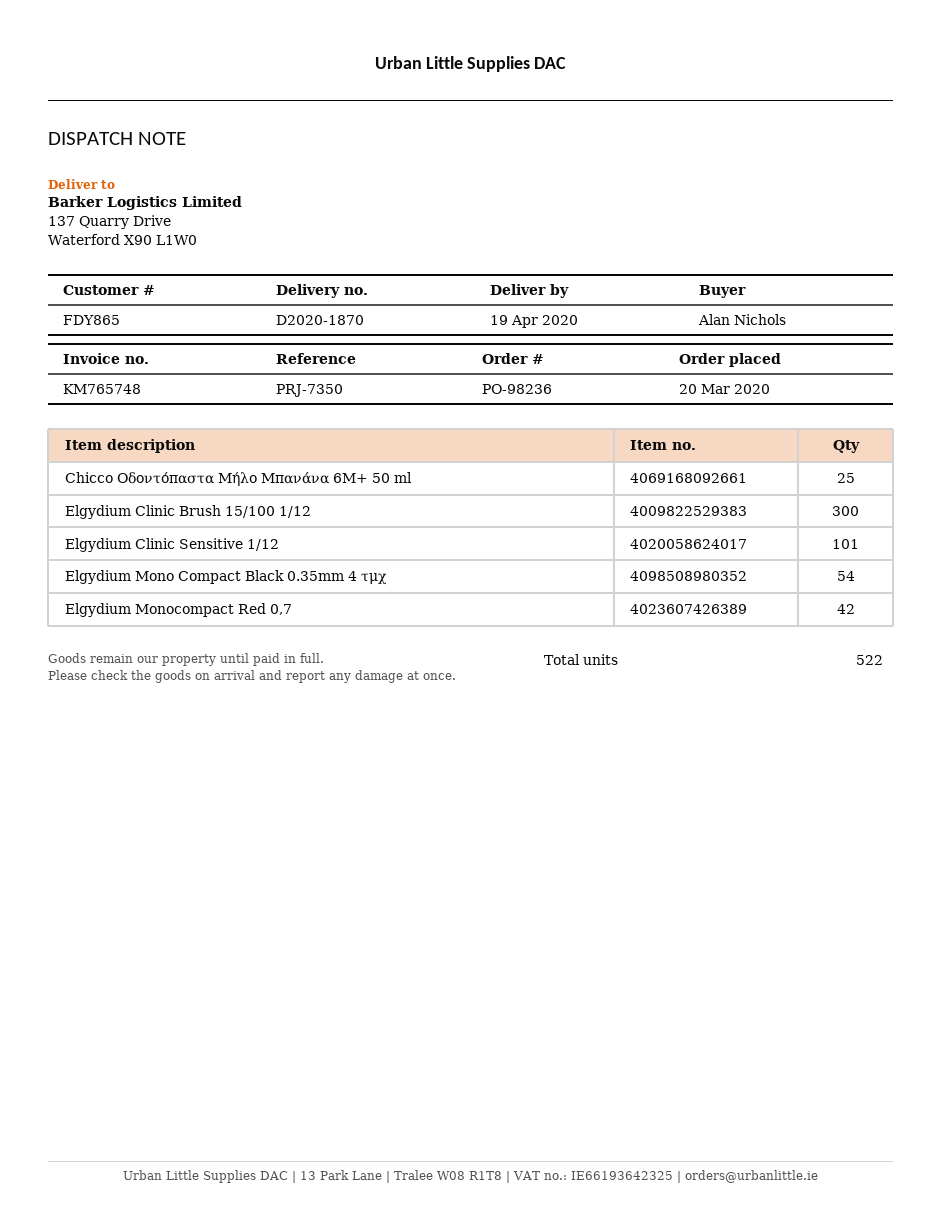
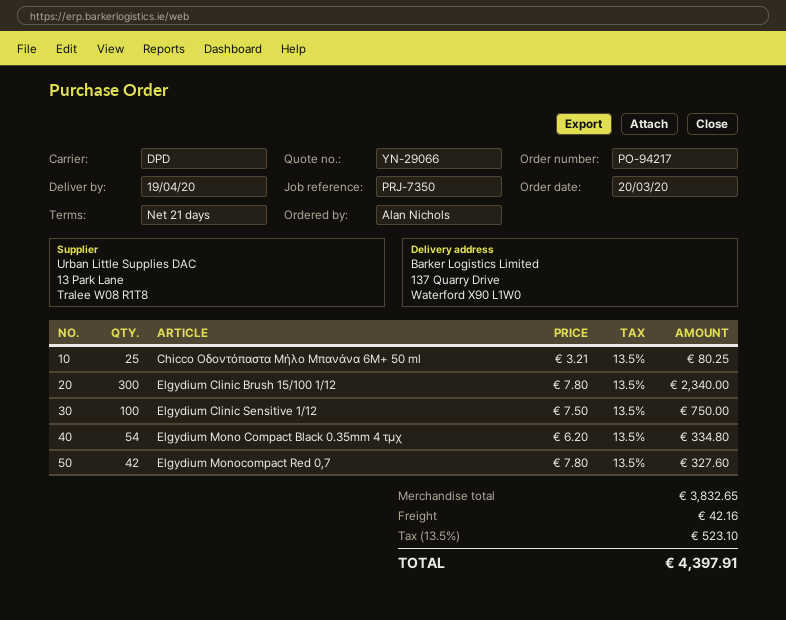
order number: PO-98236 -> PO-94217
Elgydium Clinic Sensitive 1/12: 101 -> 100

